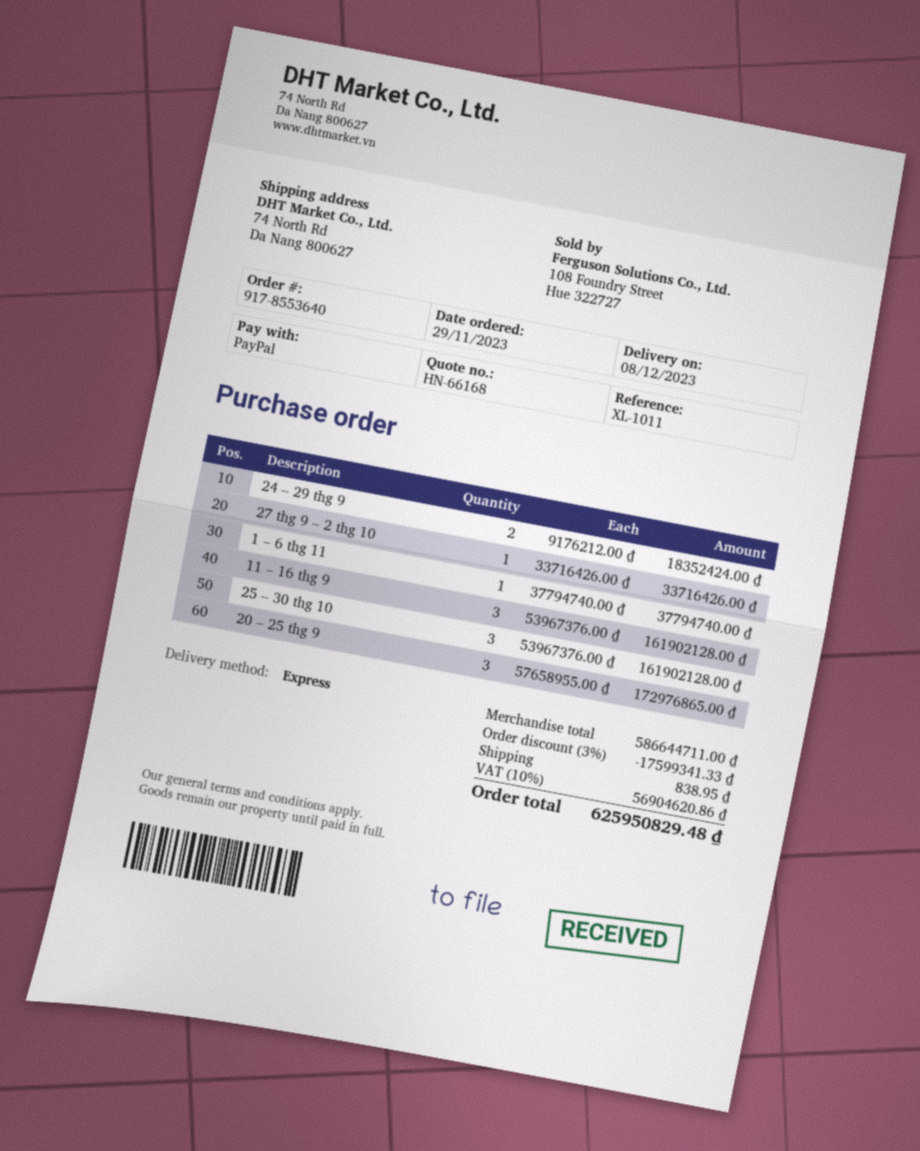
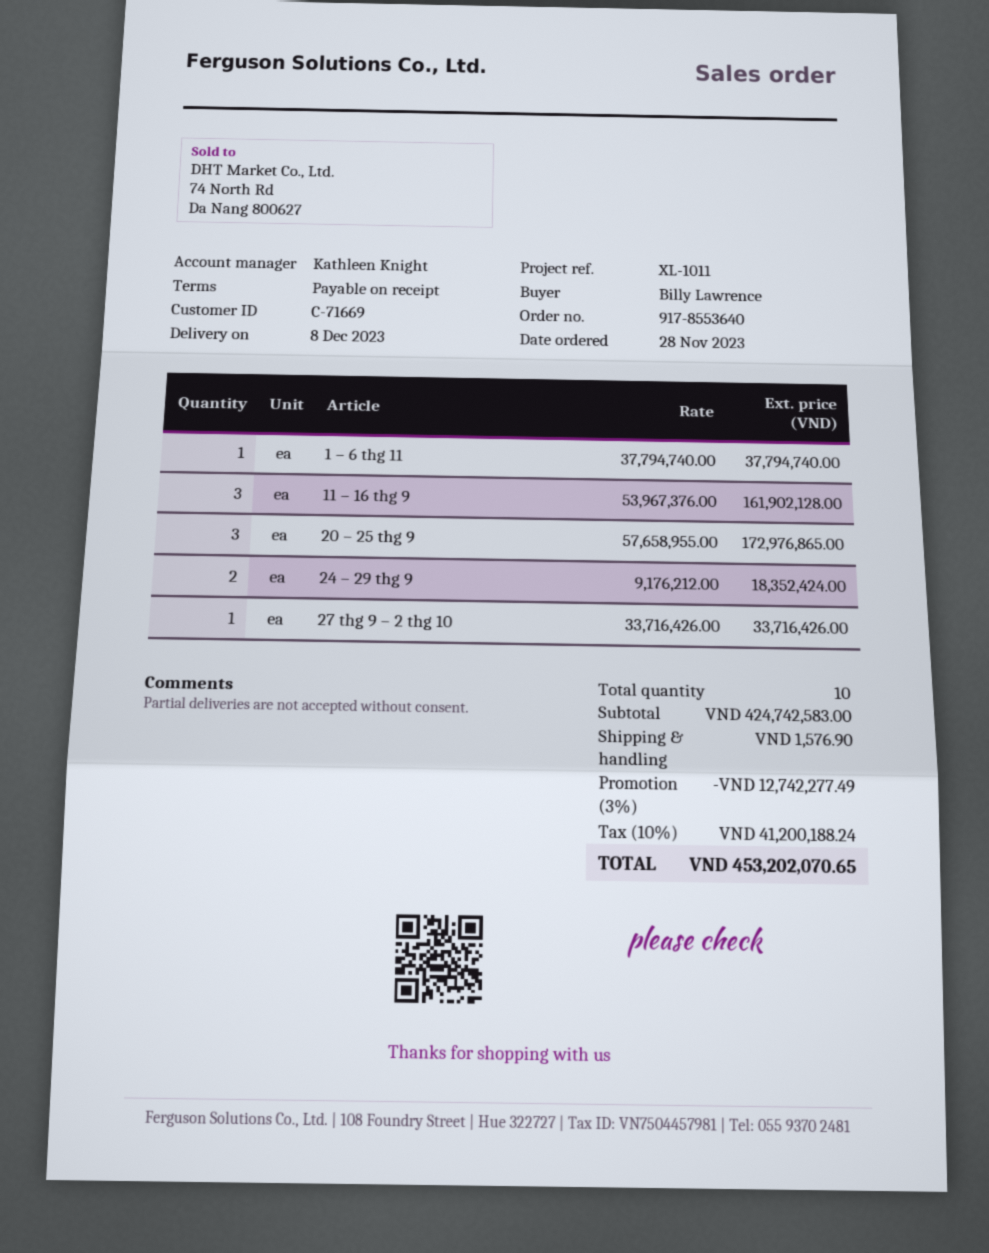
order date: 2023-11-29 -> 2023-11-28
25 – 30 thg 10: 3 x 53967376.00 = 161902128.00 -> none
subtotal: 586644711.00 -> 424742583.00
discount: 3% = 17599341.33 -> 3% = 12742277.49
shipping: 838.95 -> 1576.90
tax: 10% = 56904620.86 -> 10% = 41200188.24
total: 625950829.48 -> 453202070.65

